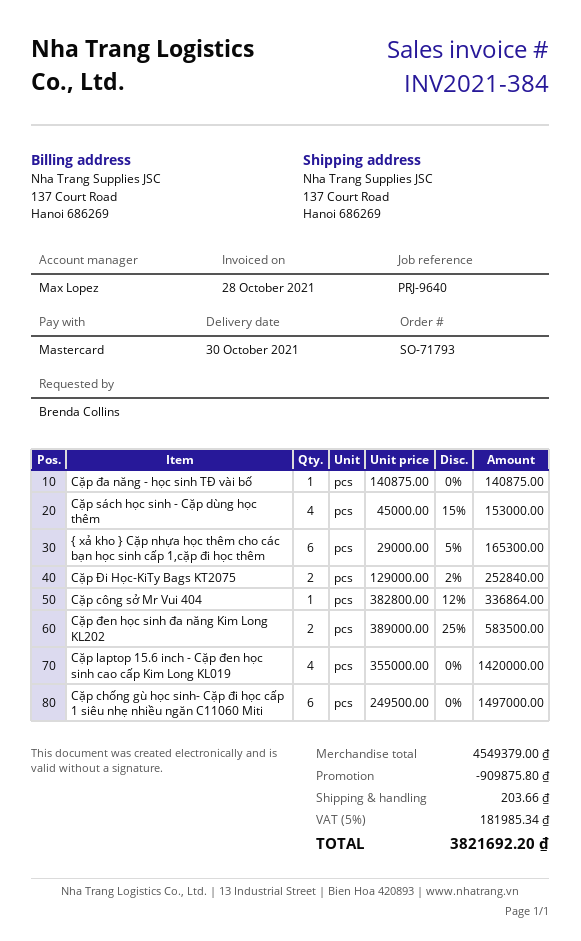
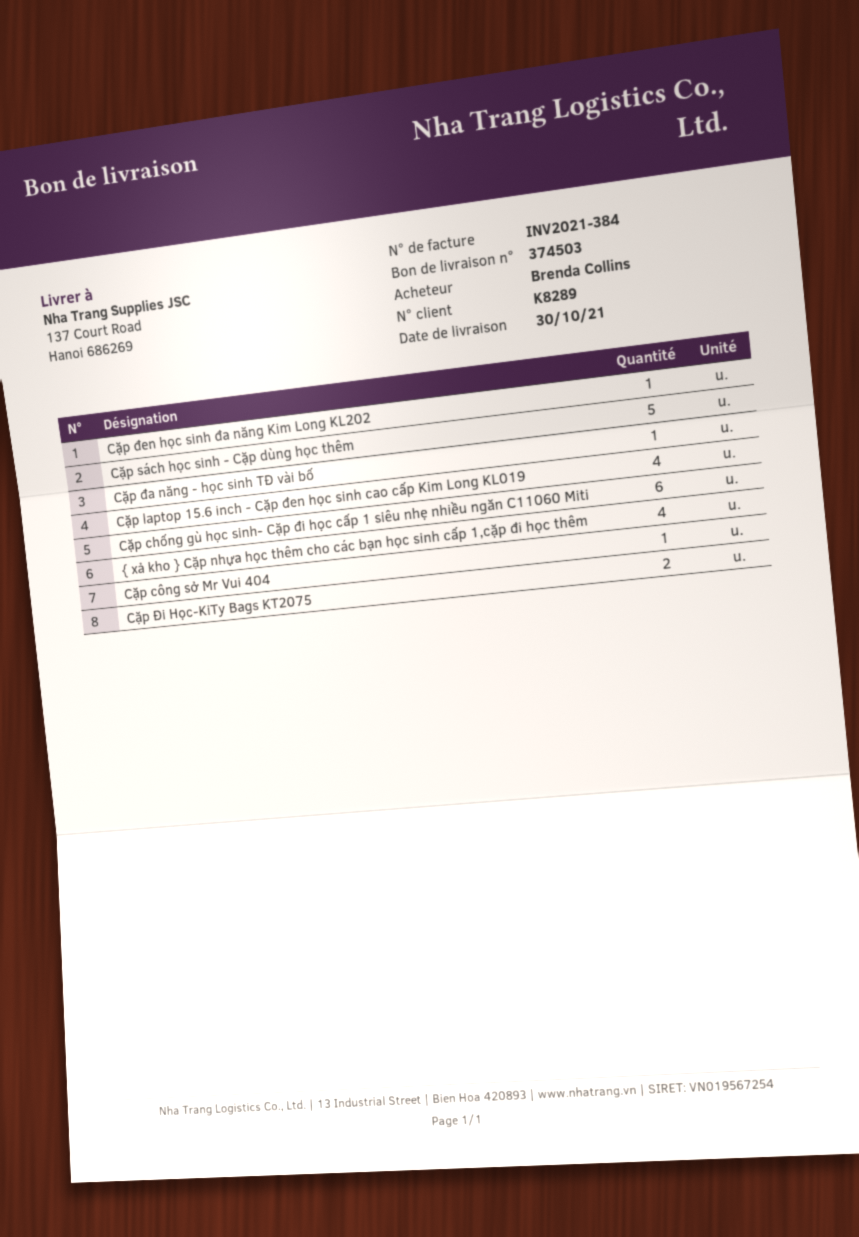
Cặp sách học sinh - Cặp dùng học thêm: 4 -> 5
{ xả kho } Cặp nhựa học thêm cho các bạn học sinh cấp 1,cặp đi học thêm: 6 -> 4
Cặp đen học sinh đa năng Kim Long KL202: 2 -> 1

